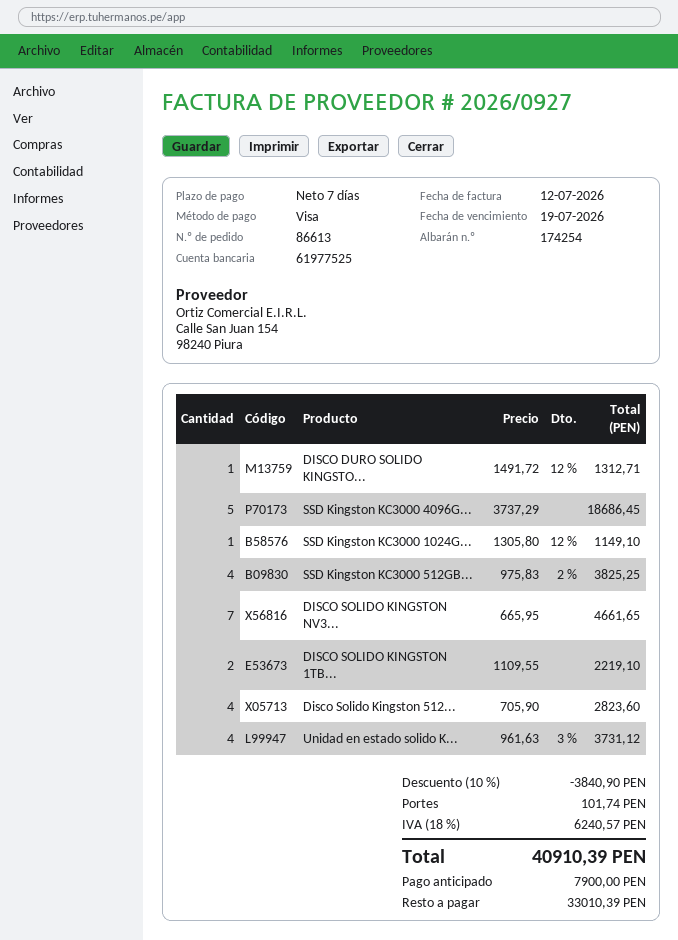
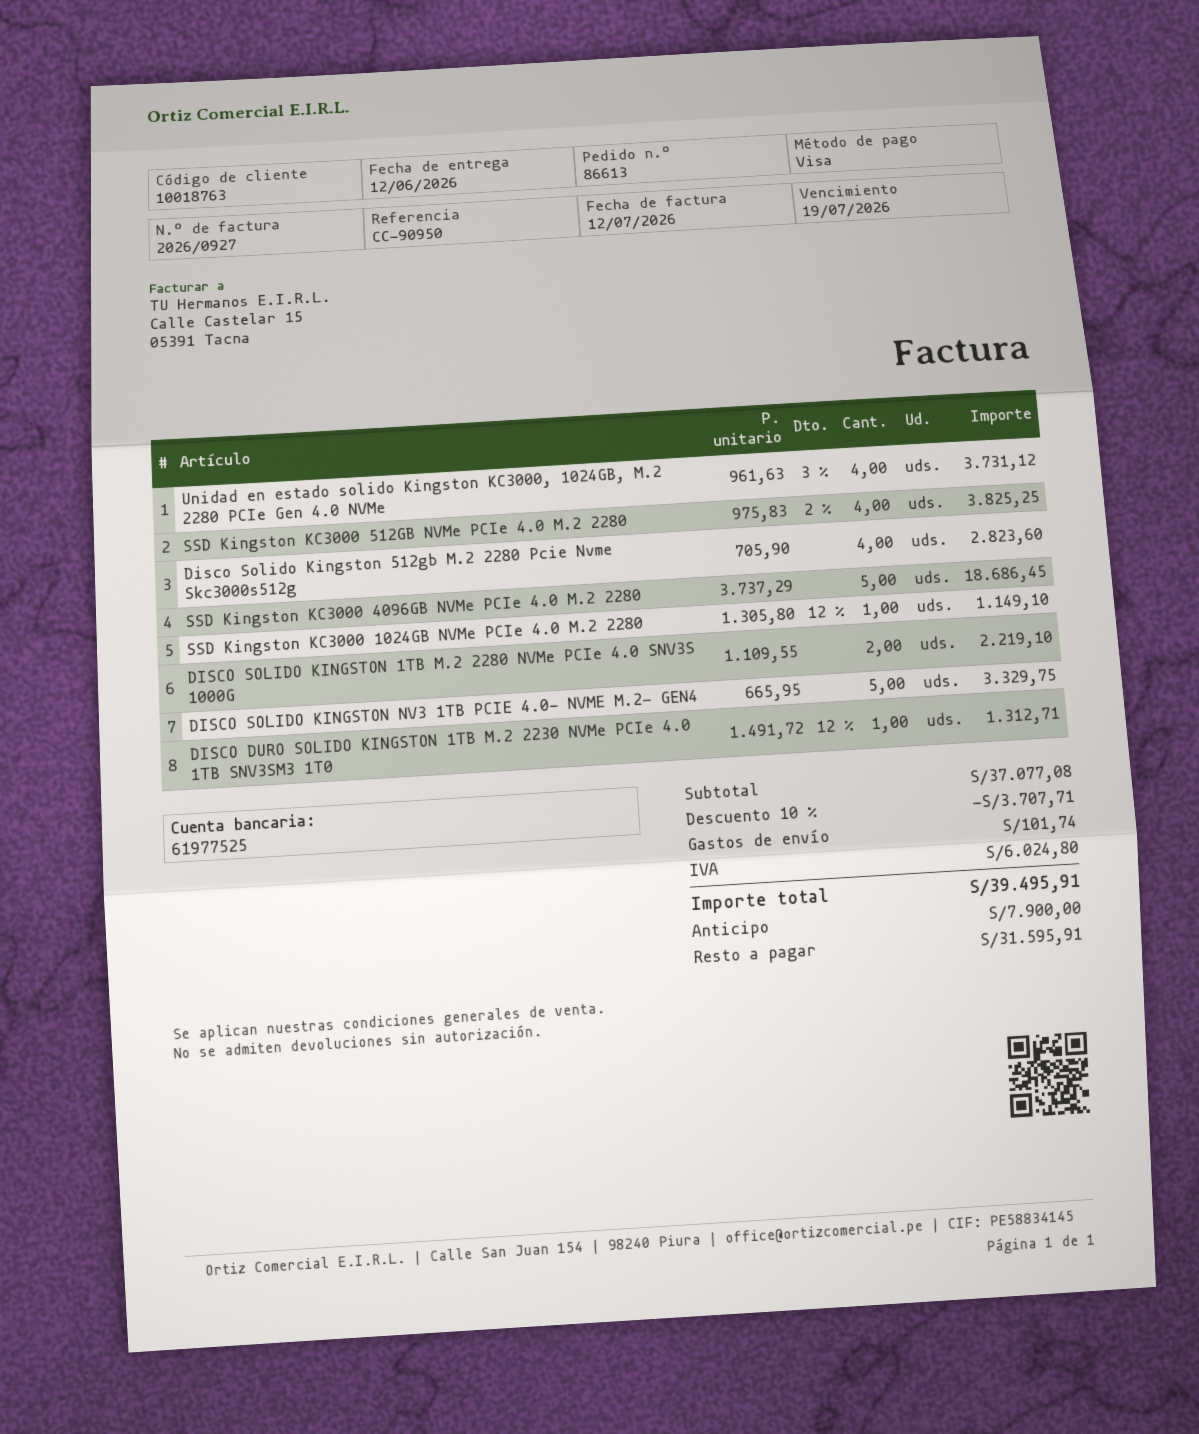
DISCO SOLIDO KINGSTON NV3...: 7 x 665.95 = 4661.65 -> 5 x 665.95 = 3329.75
discount: 10% = 3840.90 -> 10% = 3707.71
tax: 6240.57 -> 6024.80
total: 40910.39 -> 39495.91
balance: 33010.39 -> 31595.91

